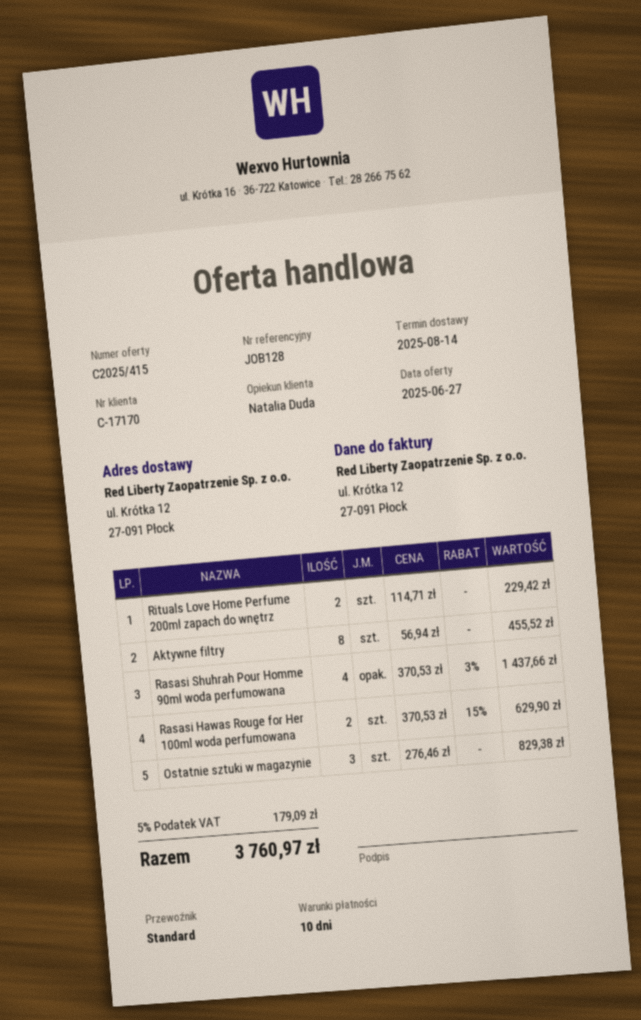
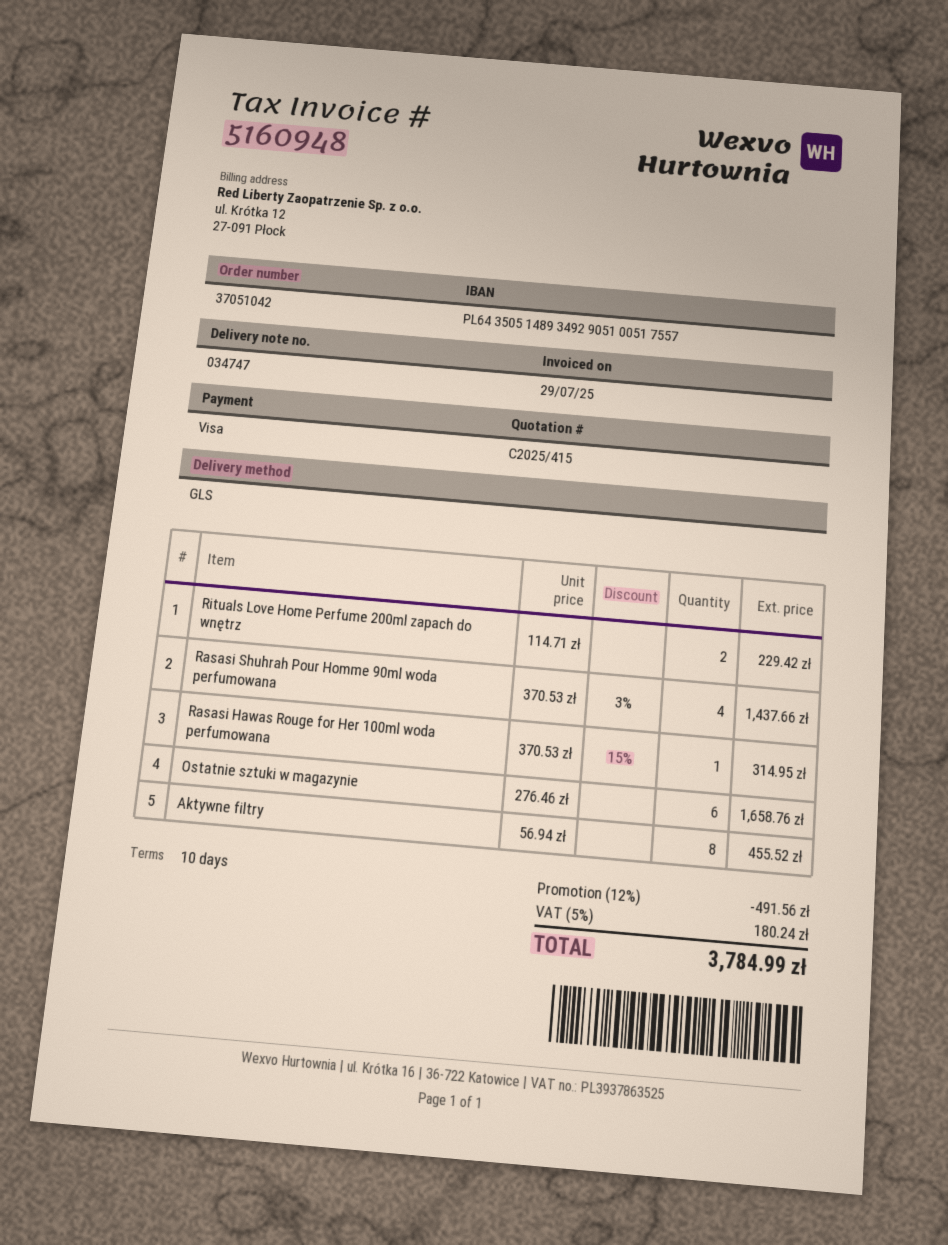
shipping method: standard -> GLS
Rasasi Hawas Rouge for Her 100ml woda perfumowana: 2 x 370.53 - 15% = 629.90 -> 1 x 370.53 - 15% = 314.95
Ostatnie sztuki w magazynie: 3 x 276.46 = 829.38 -> 6 x 276.46 = 1658.76
discount: none -> 12% = 491.56
tax: 5% = 179.09 -> 5% = 180.24
total: 3760.97 -> 3784.99

